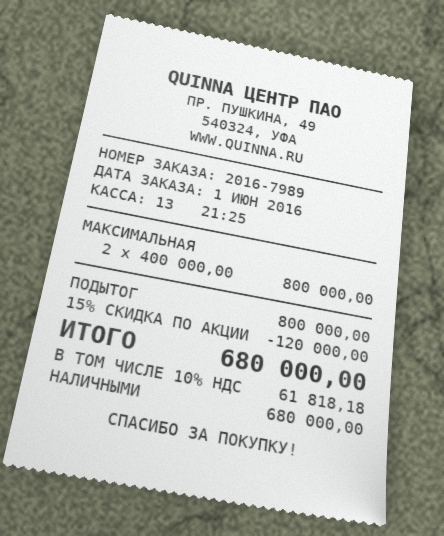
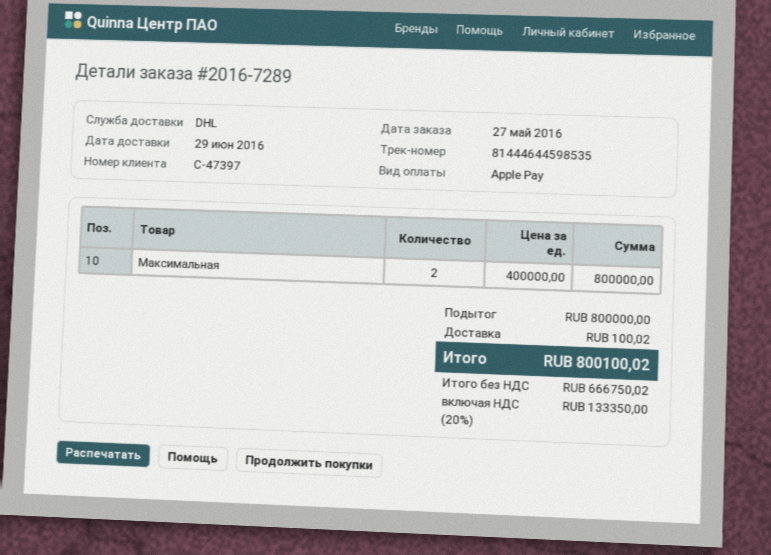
order number: 2016-7989 -> 2016-7289
order date: 2016-06-01 -> 2016-05-27
payment method: cash -> Apple Pay
discount: 15% = 120000.00 -> none
shipping: none -> 100.02
tax: 10% = 61818.18 -> 20% = 133350.00
total: 680000.00 -> 800100.02

